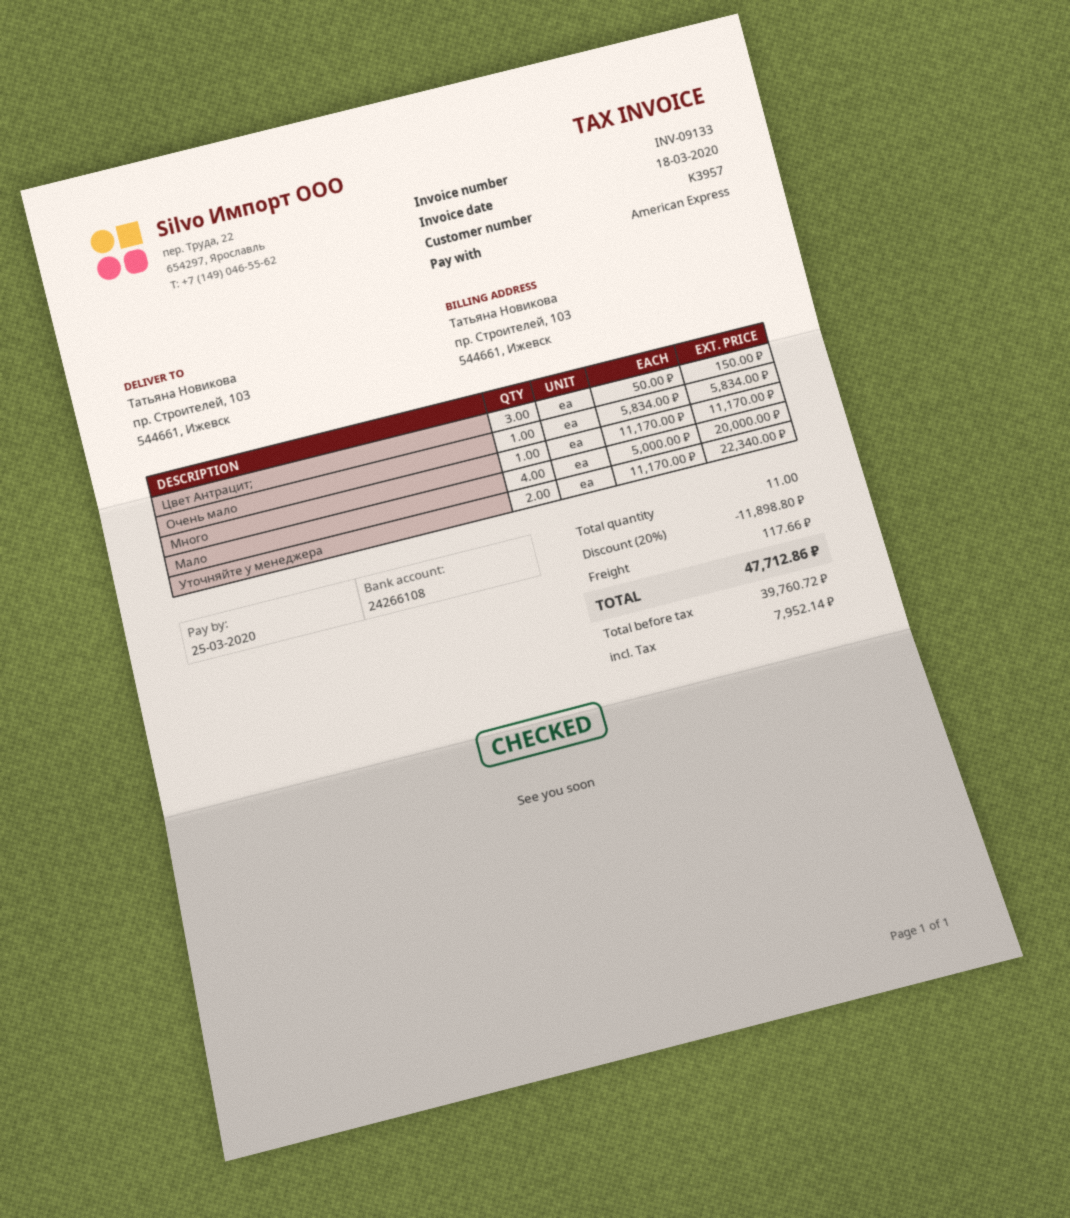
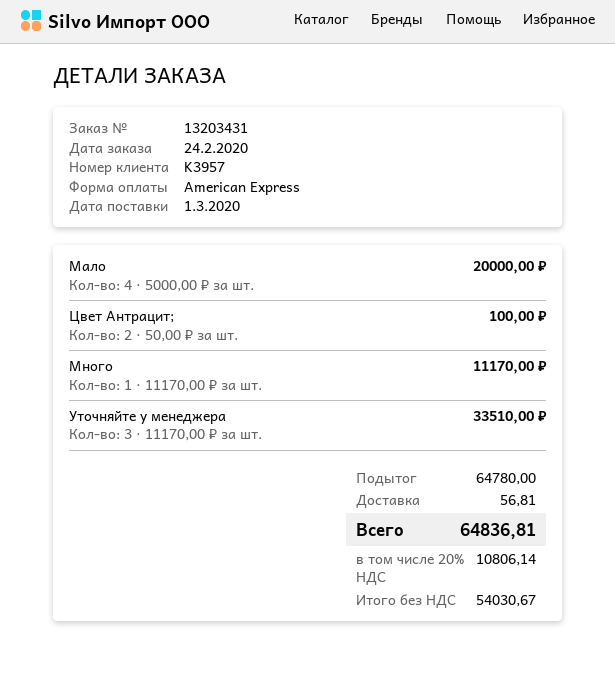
Цвет Антрацит;: 3 x 50.00 = 150.00 -> 2 x 50.00 = 100.00
Очень мало: 1 x 5834.00 = 5834.00 -> none
Уточняйте у менеджера: 2 x 11170.00 = 22340.00 -> 3 x 11170.00 = 33510.00
discount: 20% = 11898.80 -> none
shipping: 117.66 -> 56.81
net: 39760.72 -> 54030.67
tax: 7952.14 -> 10806.14
total: 47712.86 -> 64836.81

